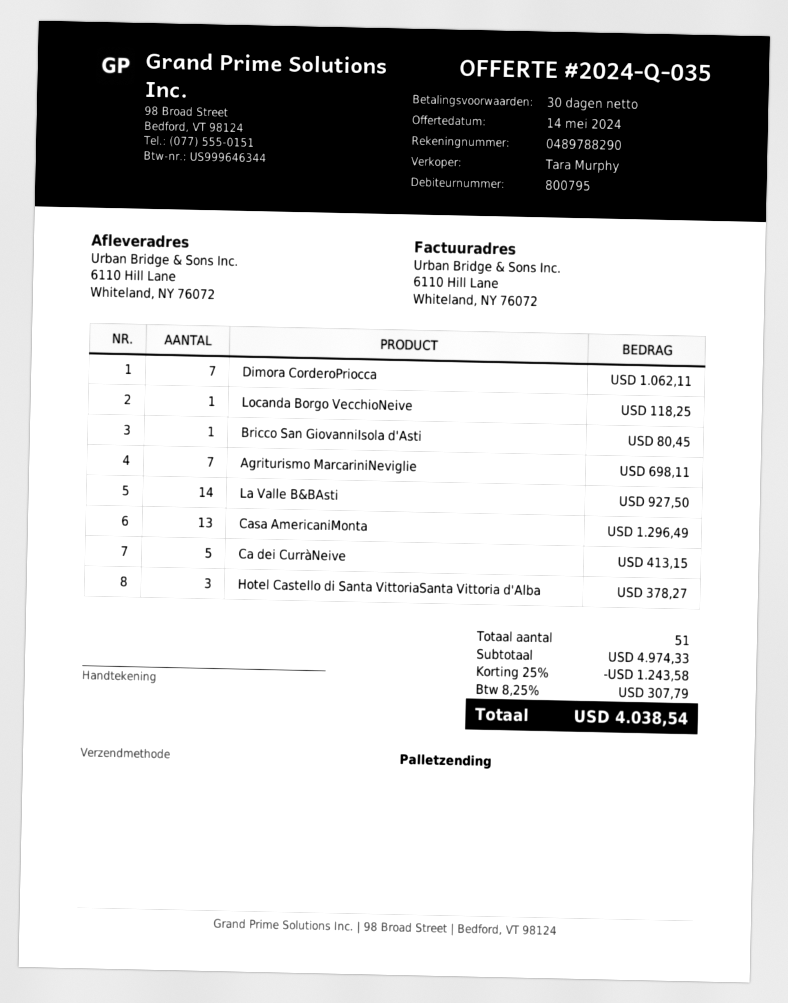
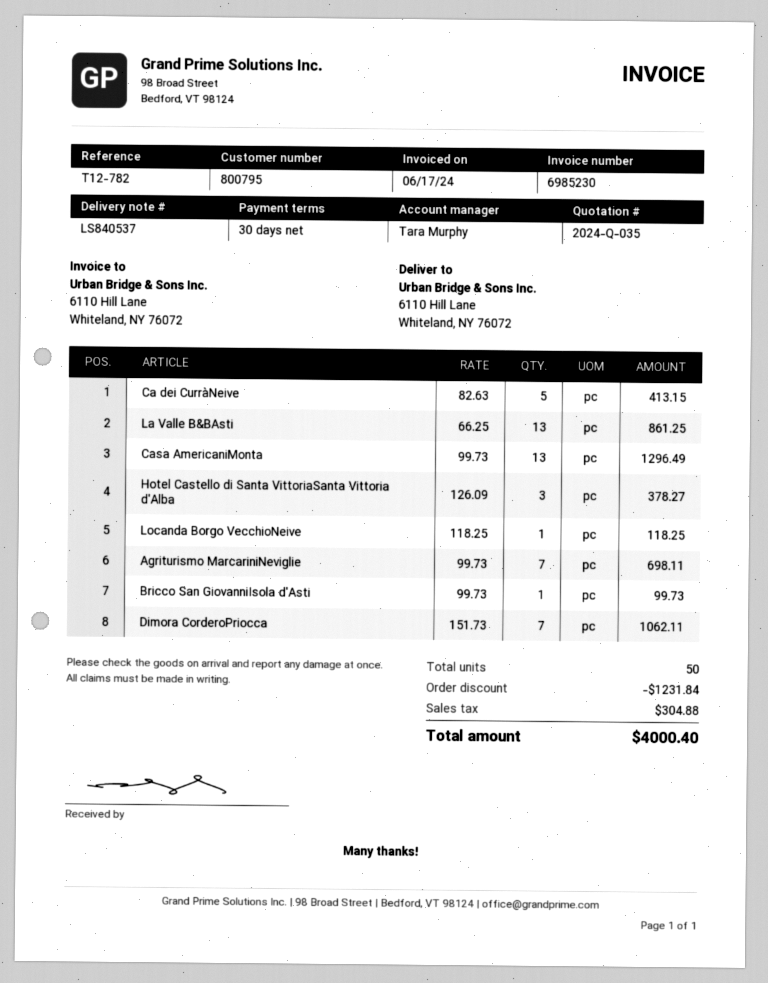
Bricco San GiovanniIsola d'Asti: 1 for 80.45 -> 1 for 99.73
La Valle B&BAsti: 14 for 927.50 -> 13 for 861.25
total quantity: 51 -> 50
discount: 1243.58 -> 1231.84
tax: 307.79 -> 304.88
total: 4038.54 -> 4000.40

